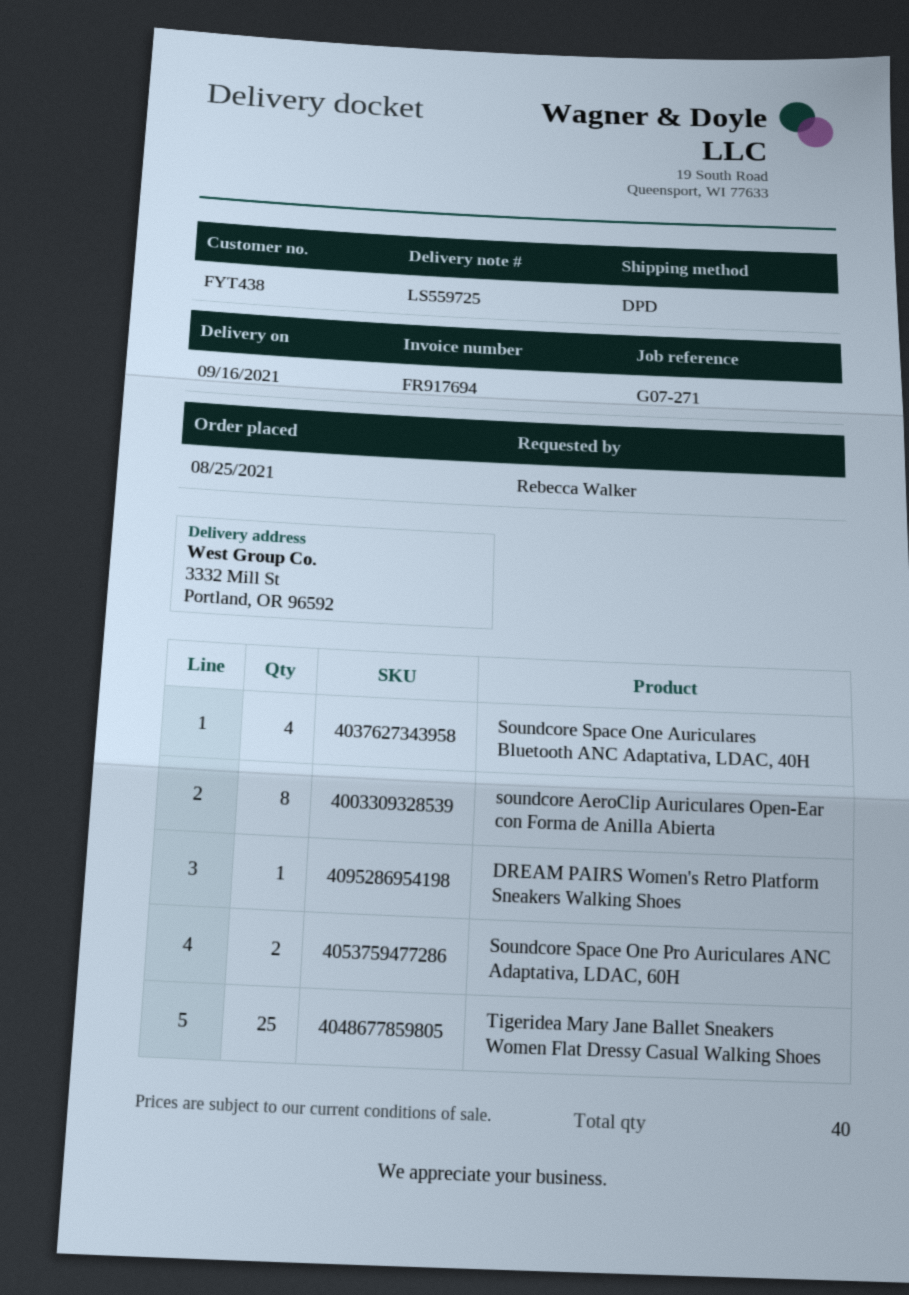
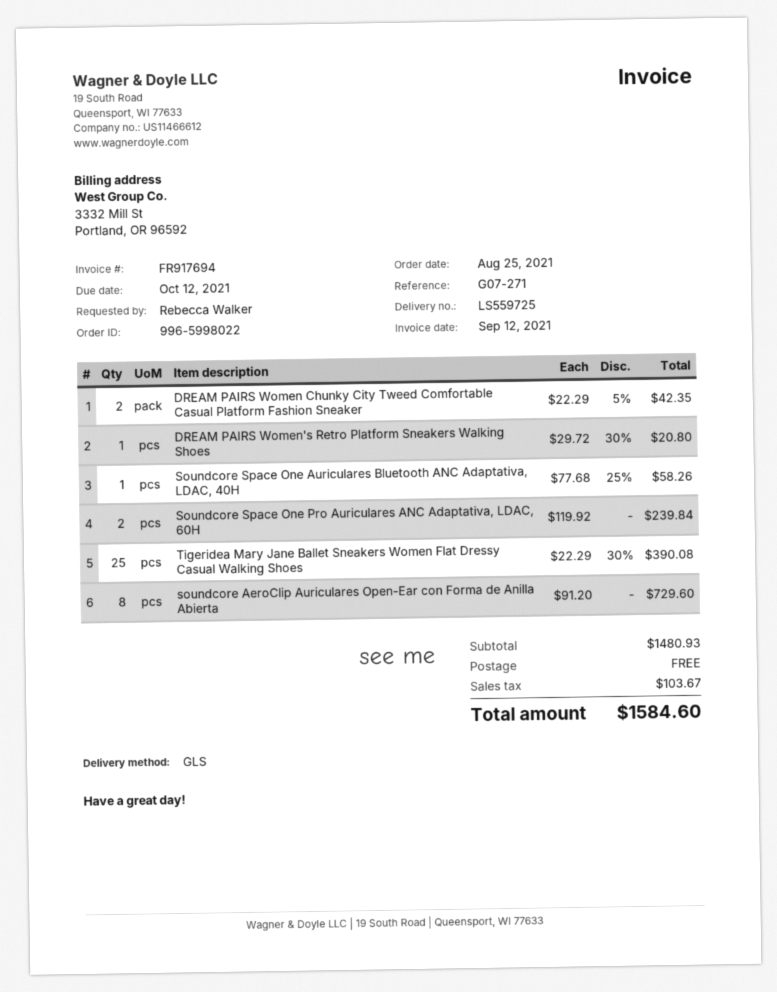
shipping method: DPD -> GLS
Soundcore Space One Auriculares Bluetooth ANC Adaptativa, LDAC, 40H: 4 -> 1
DREAM PAIRS Women Chunky City Tweed Comfortable Casual Platform Fashion Sneaker: none -> 2

